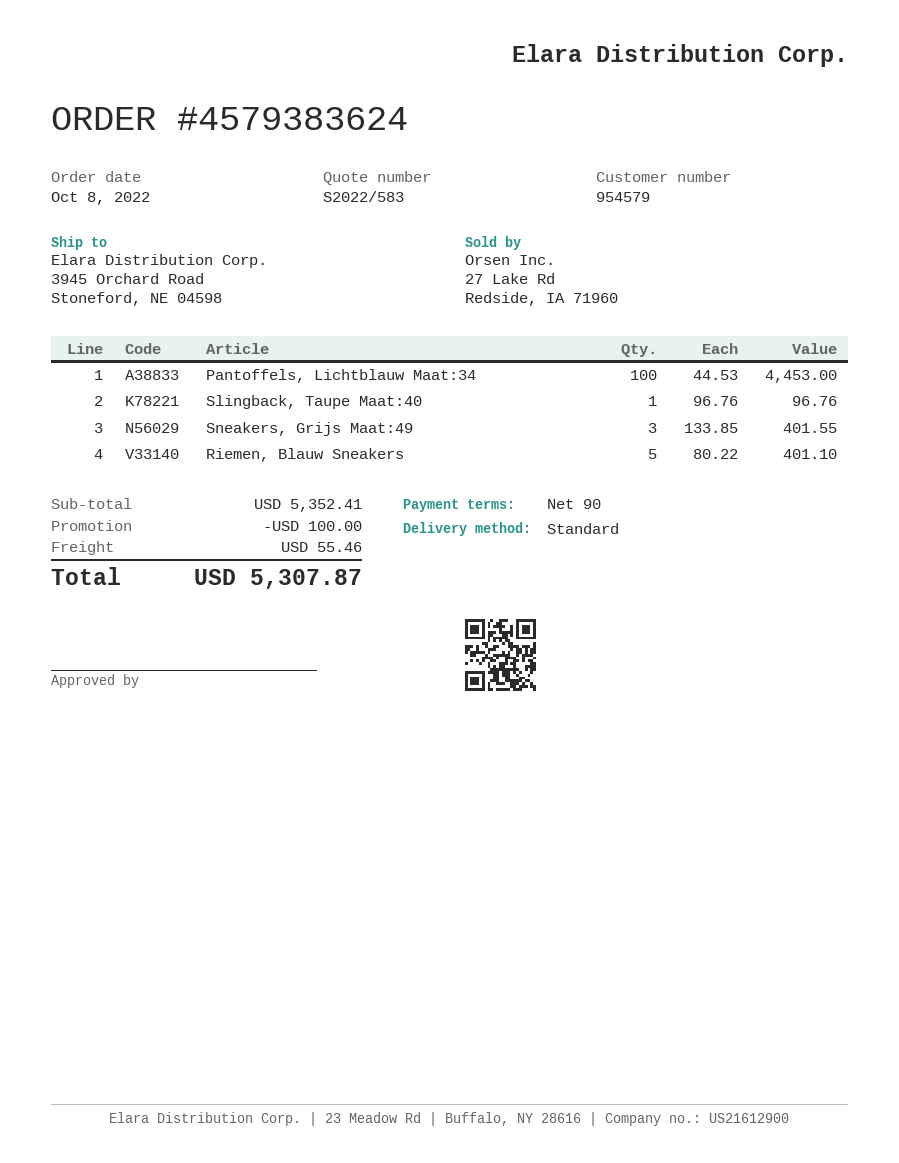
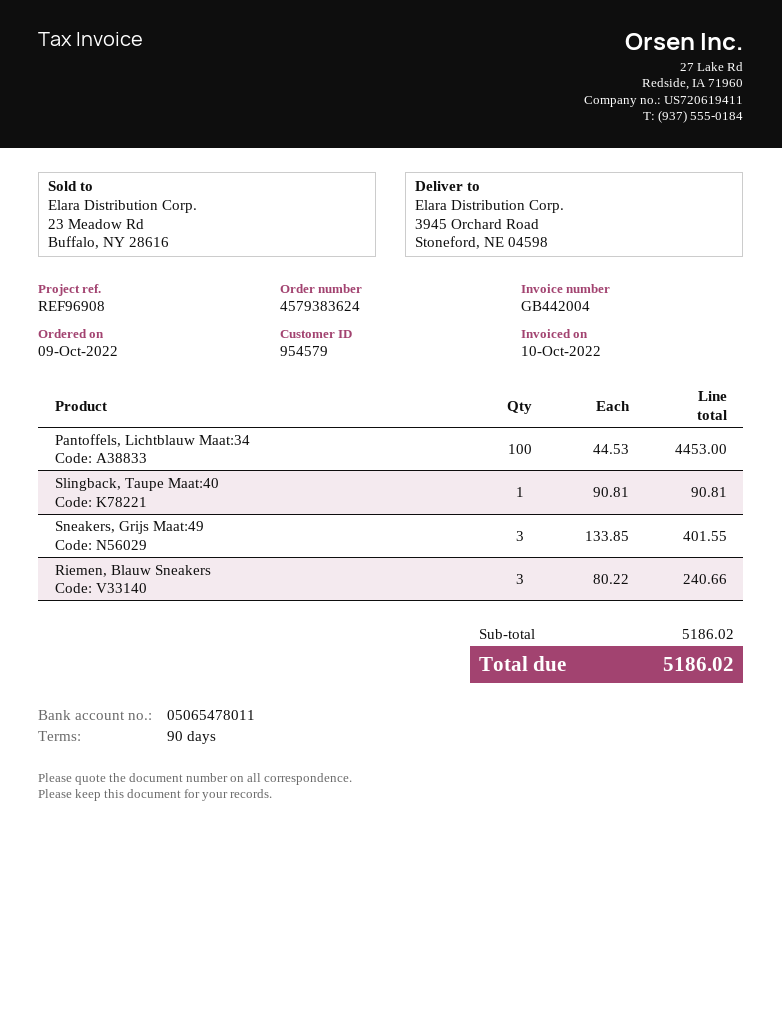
order date: 2022-10-08 -> 2022-10-09
Slingback, Taupe Maat:40: 1 x 96.76 = 96.76 -> 1 x 90.81 = 90.81
Riemen, Blauw Sneakers: 5 x 80.22 = 401.10 -> 3 x 80.22 = 240.66
subtotal: 5352.41 -> 5186.02
discount: 100.00 -> none
shipping: 55.46 -> none
total: 5307.87 -> 5186.02

